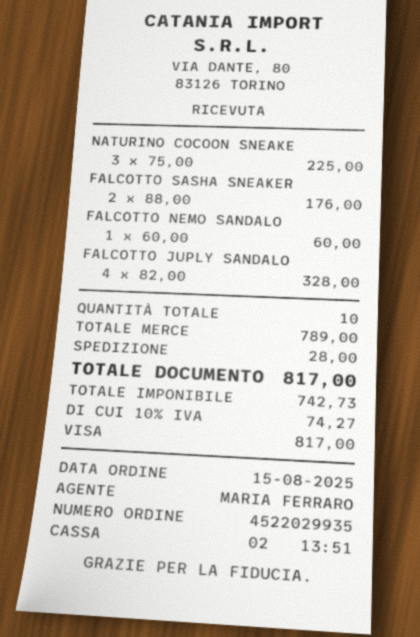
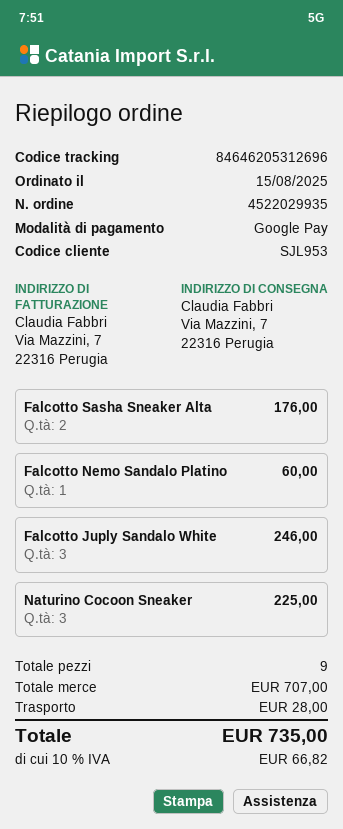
payment method: Visa -> Google Pay
FALCOTTO JUPLY SANDALO: 4 for 328.00 -> 3 for 246.00
total quantity: 10 -> 9
subtotal: 789.00 -> 707.00
tax: 10% = 74.27 -> 10% = 66.82
total: 817.00 -> 735.00

